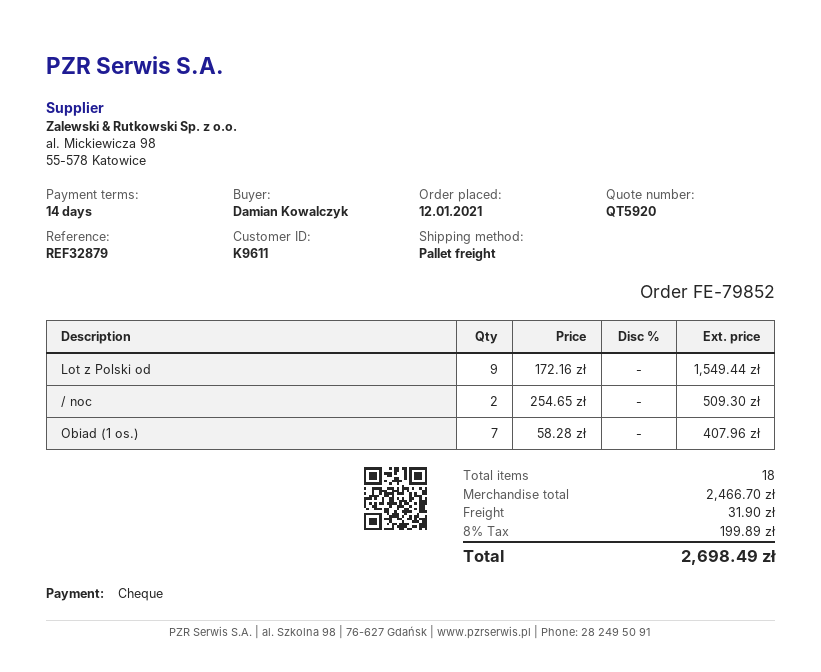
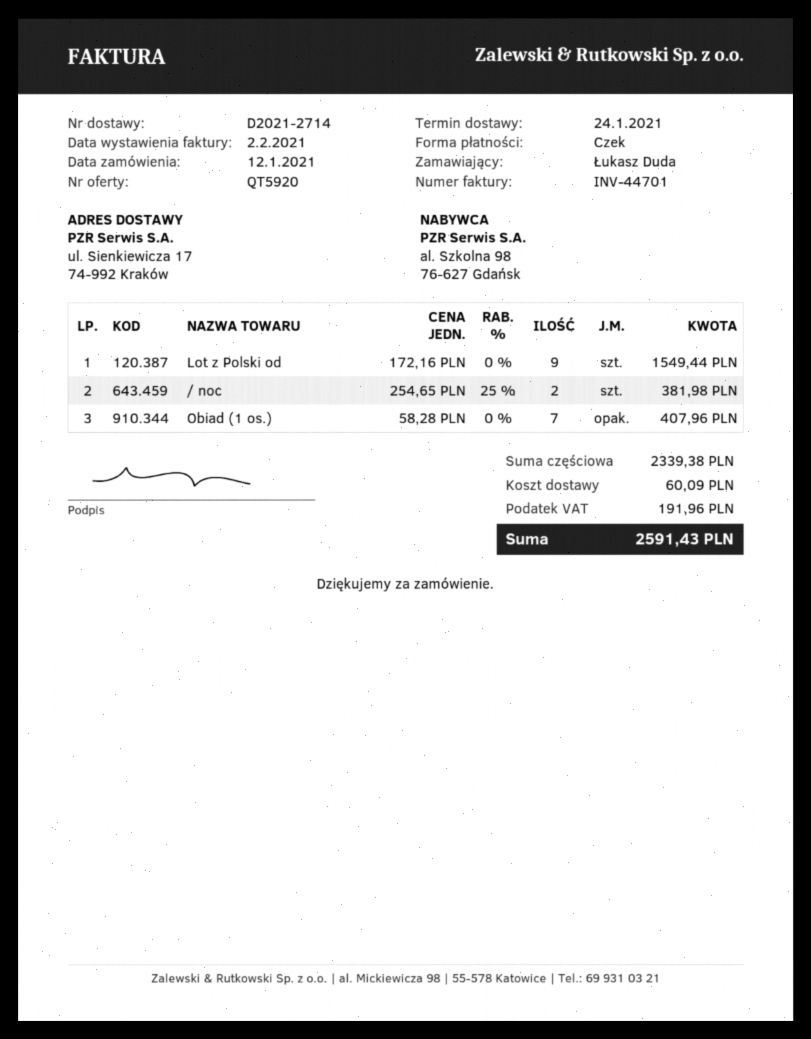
ordered by: Damian Kowalczyk -> Łukasz Duda
/ noc: 2 x 254.65 = 509.30 -> 2 x 254.65 - 25% = 381.98
subtotal: 2466.70 -> 2339.38
shipping: 31.90 -> 60.09
tax: 199.89 -> 191.96
total: 2698.49 -> 2591.43

